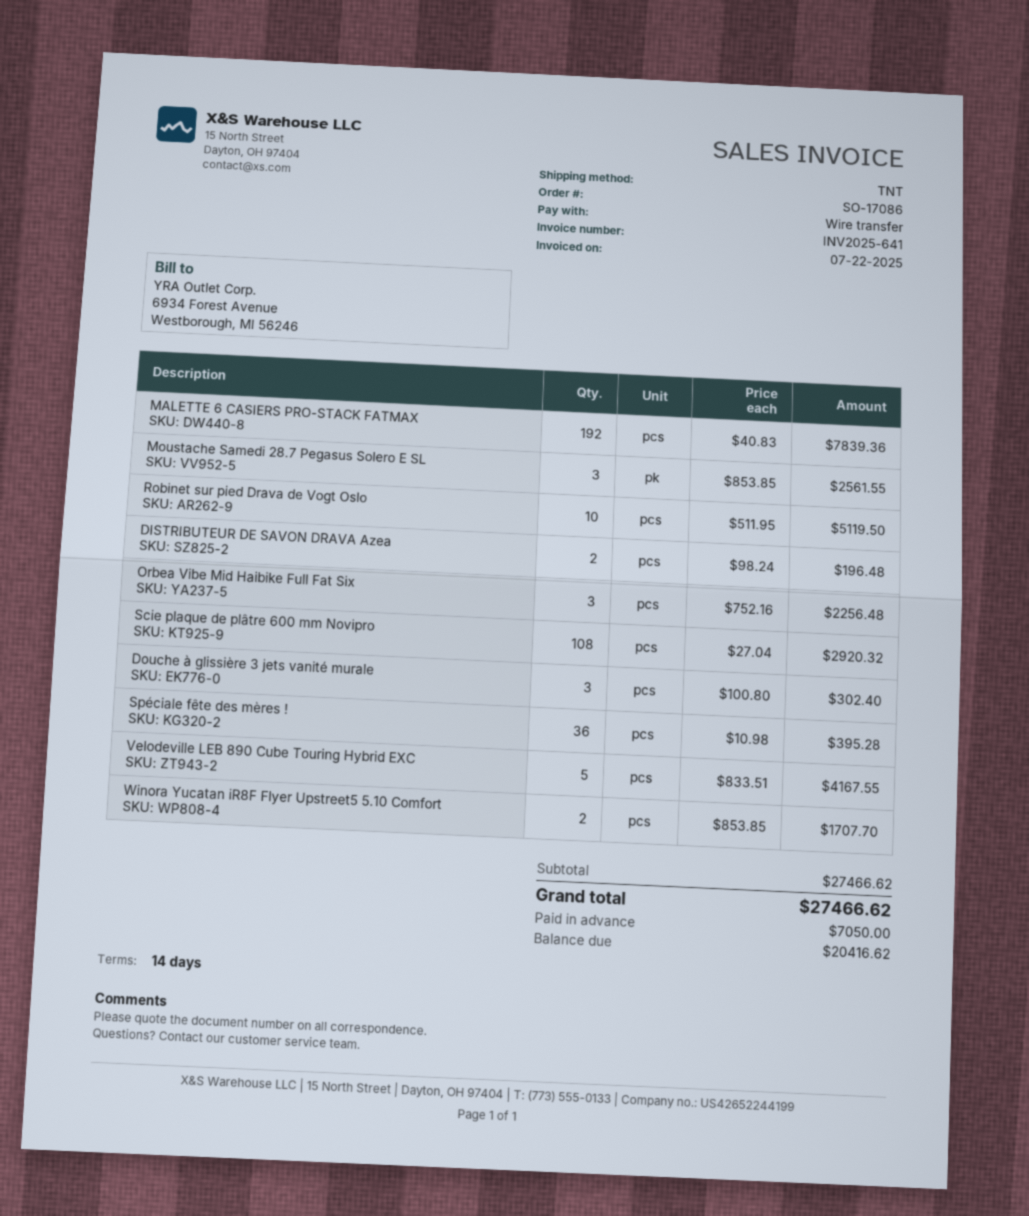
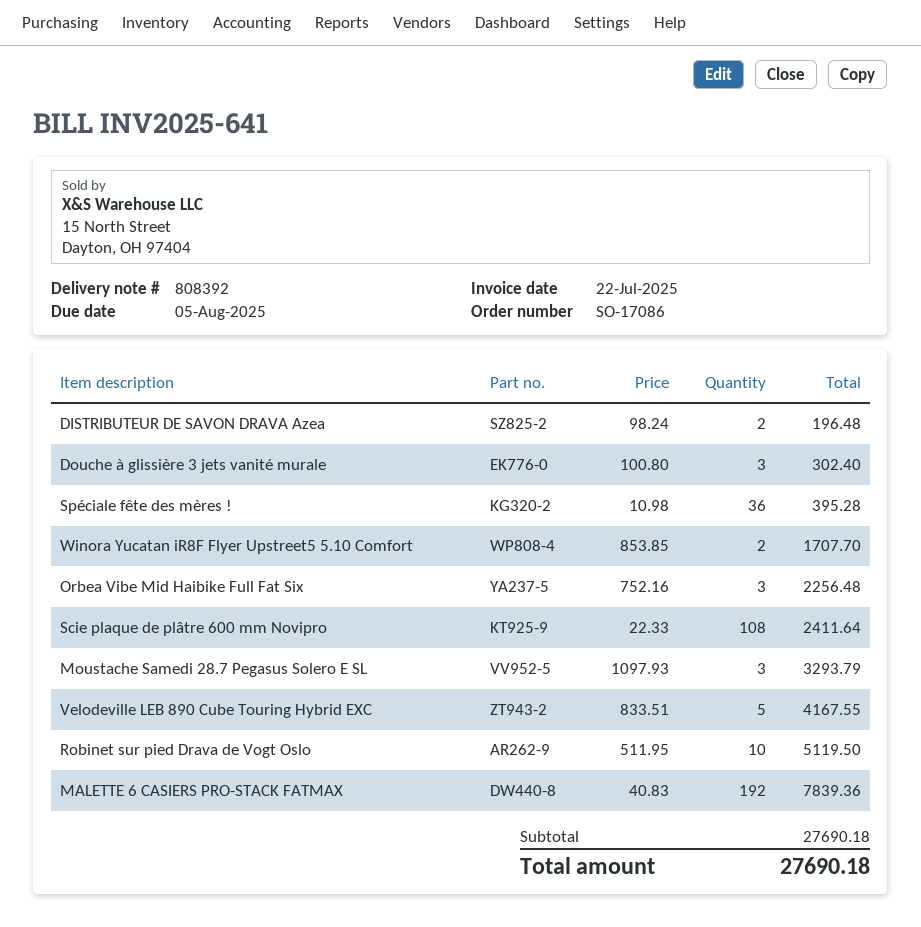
Moustache Samedi 28.7 Pegasus Solero E SL: 3 x 853.85 = 2561.55 -> 3 x 1097.93 = 3293.79
Scie plaque de plâtre 600 mm Novipro: 108 x 27.04 = 2920.32 -> 108 x 22.33 = 2411.64
subtotal: 27466.62 -> 27690.18
total: 27466.62 -> 27690.18

